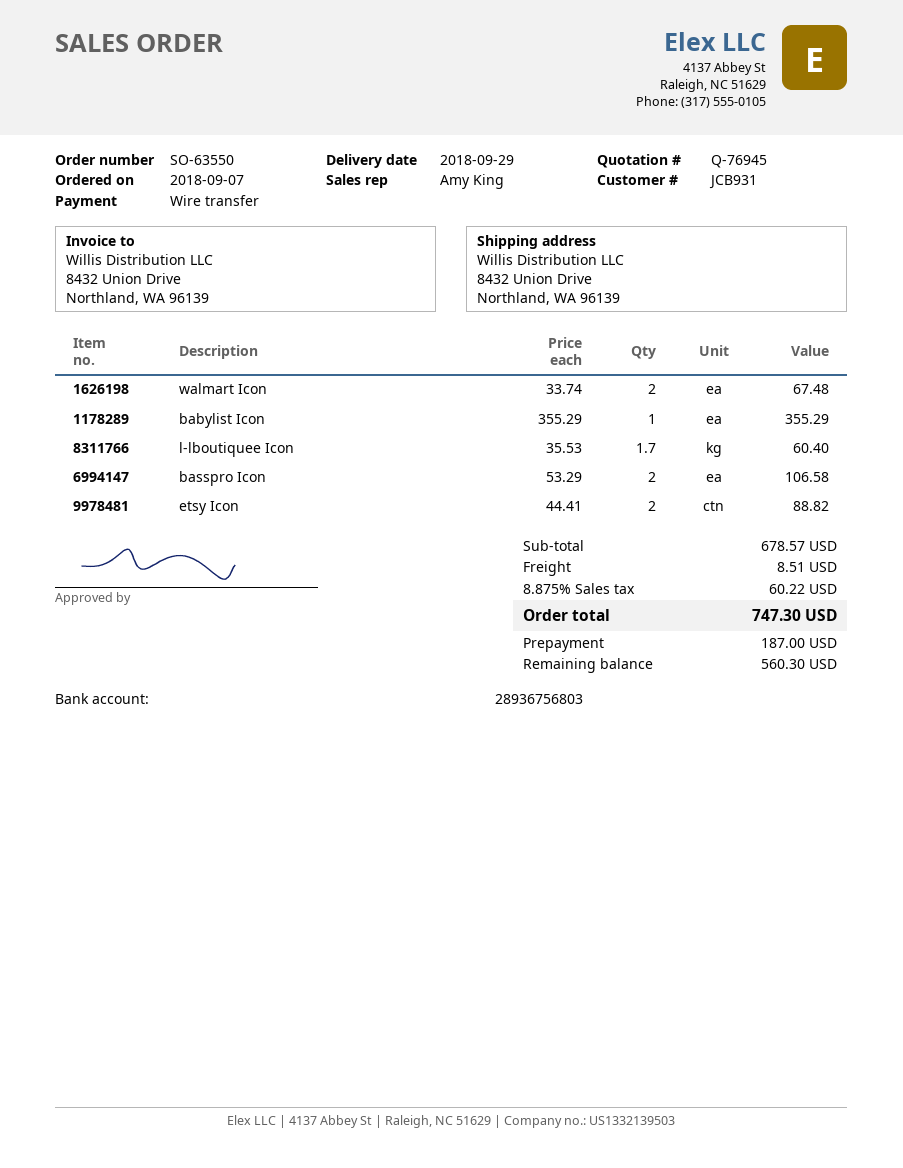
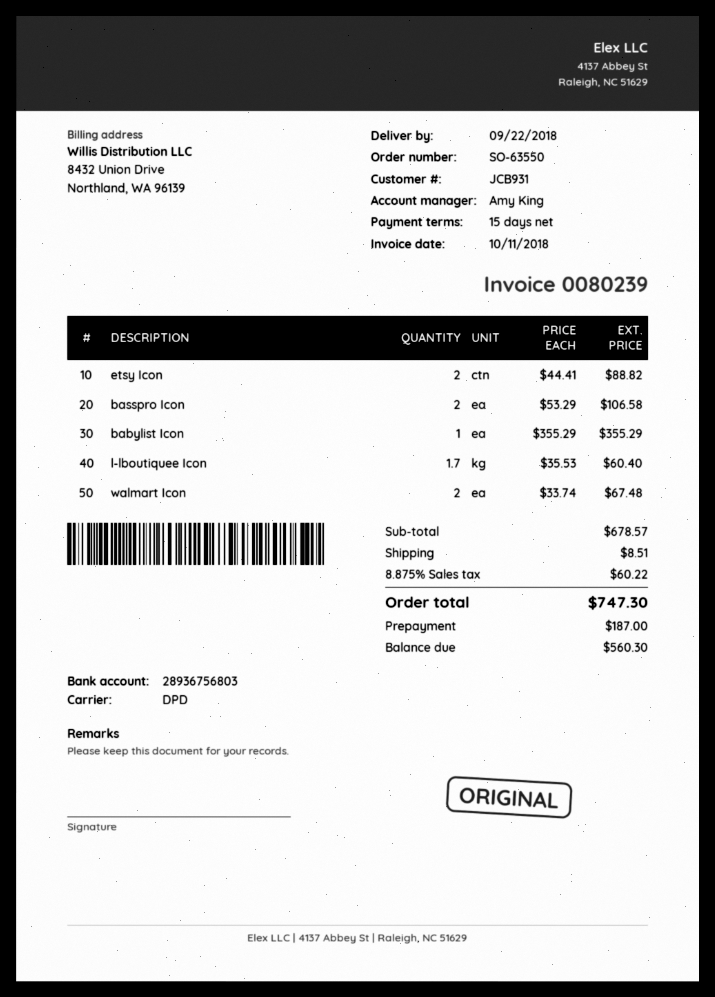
delivery date: 2018-09-29 -> 2018-09-22

